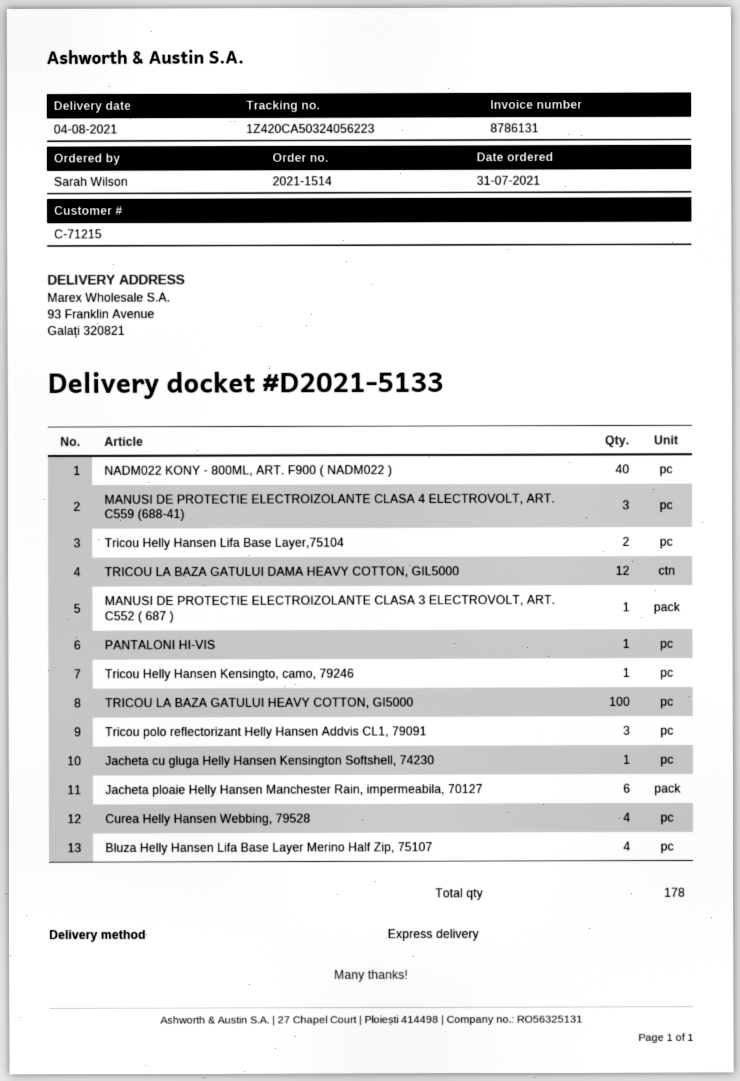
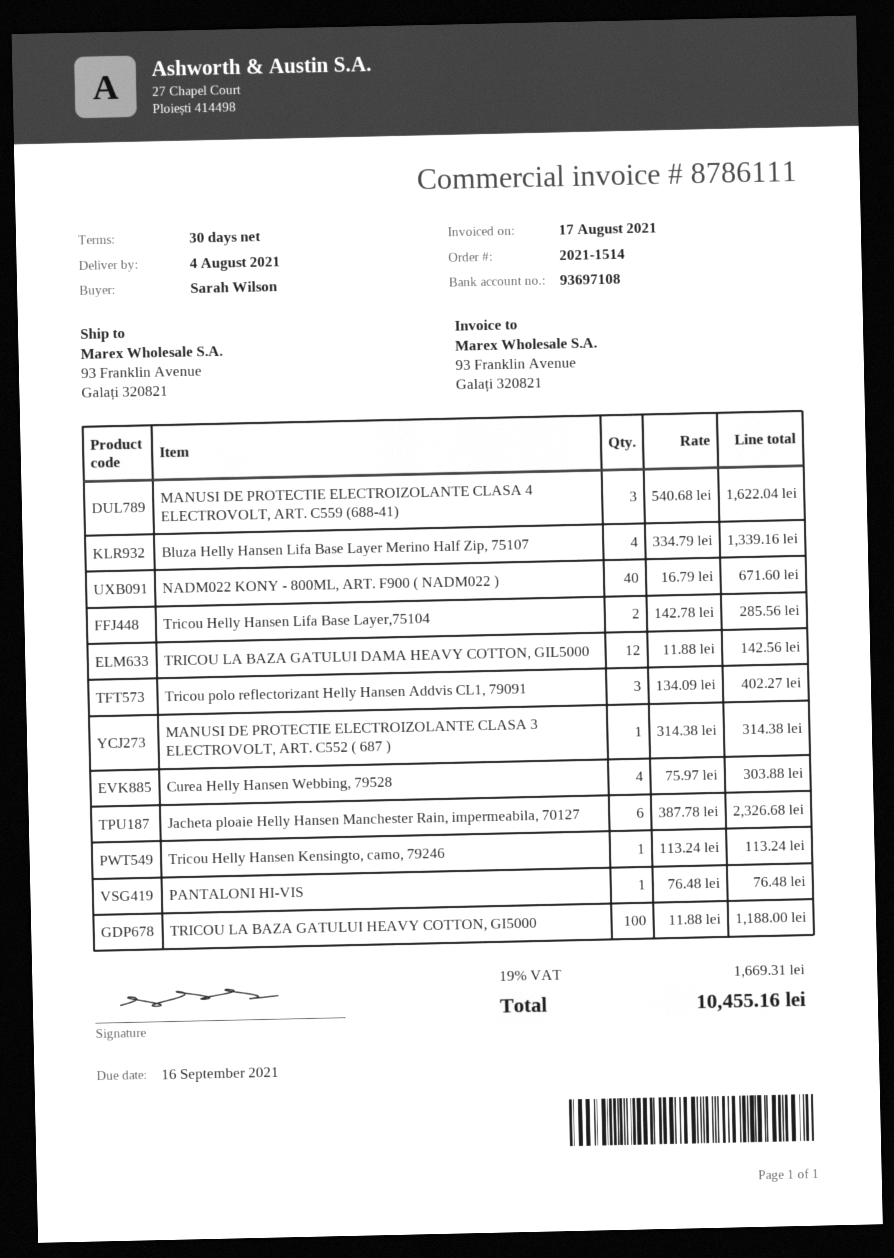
invoice number: 8786131 -> 8786111
Jacheta cu gluga Helly Hansen Kensington Softshell, 74230: 1 -> none

